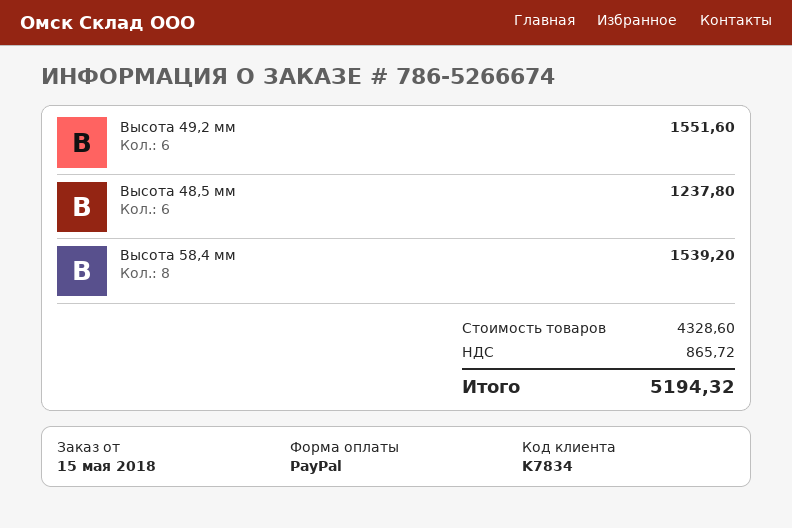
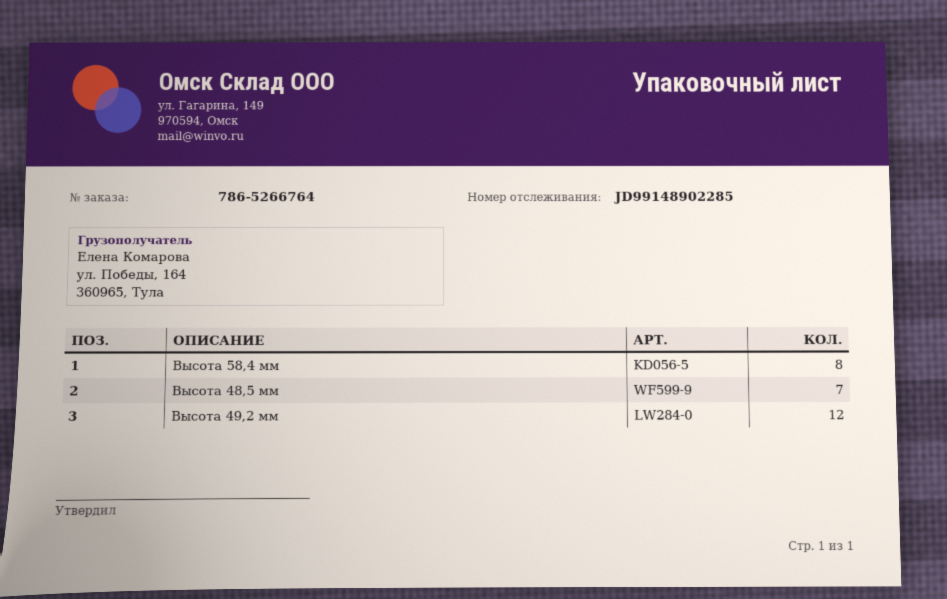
order number: 786-5266674 -> 786-5266764
Высота 49,2 мм: 6 -> 12
Высота 48,5 мм: 6 -> 7

